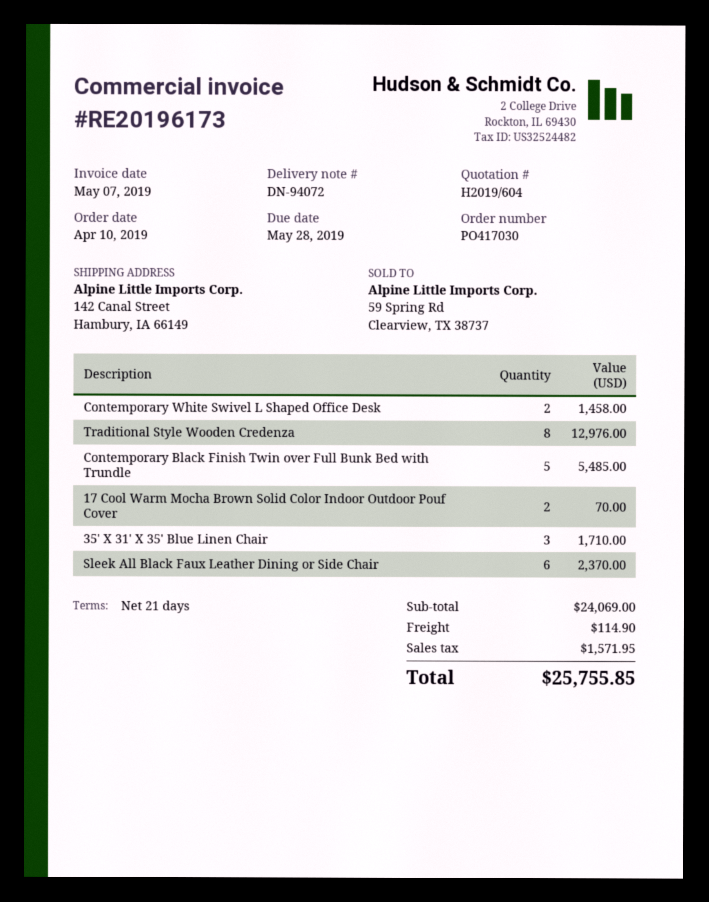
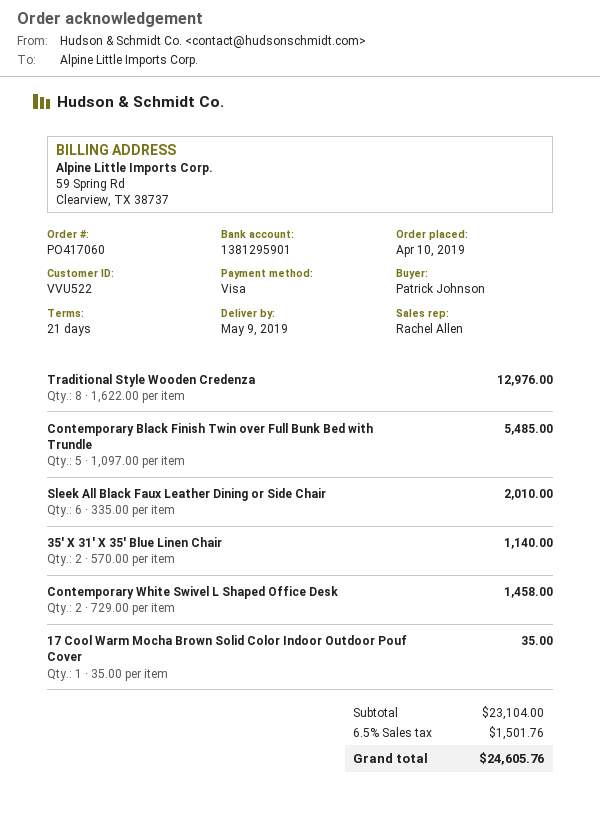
order number: PO417030 -> PO417060
17 Cool Warm Mocha Brown Solid Color Indoor Outdoor Pouf Cover: 2 for 70.00 -> 1 for 35.00
35' X 31' X 35' Blue Linen Chair: 3 for 1710.00 -> 2 for 1140.00
Sleek All Black Faux Leather Dining or Side Chair: 6 for 2370.00 -> 6 for 2010.00
subtotal: 24069.00 -> 23104.00
shipping: 114.90 -> none
tax: 1571.95 -> 1501.76
total: 25755.85 -> 24605.76

